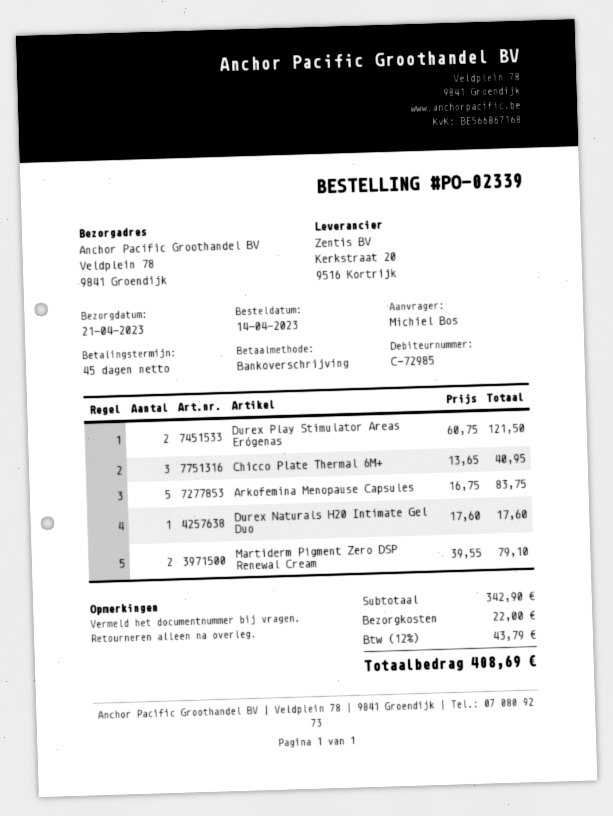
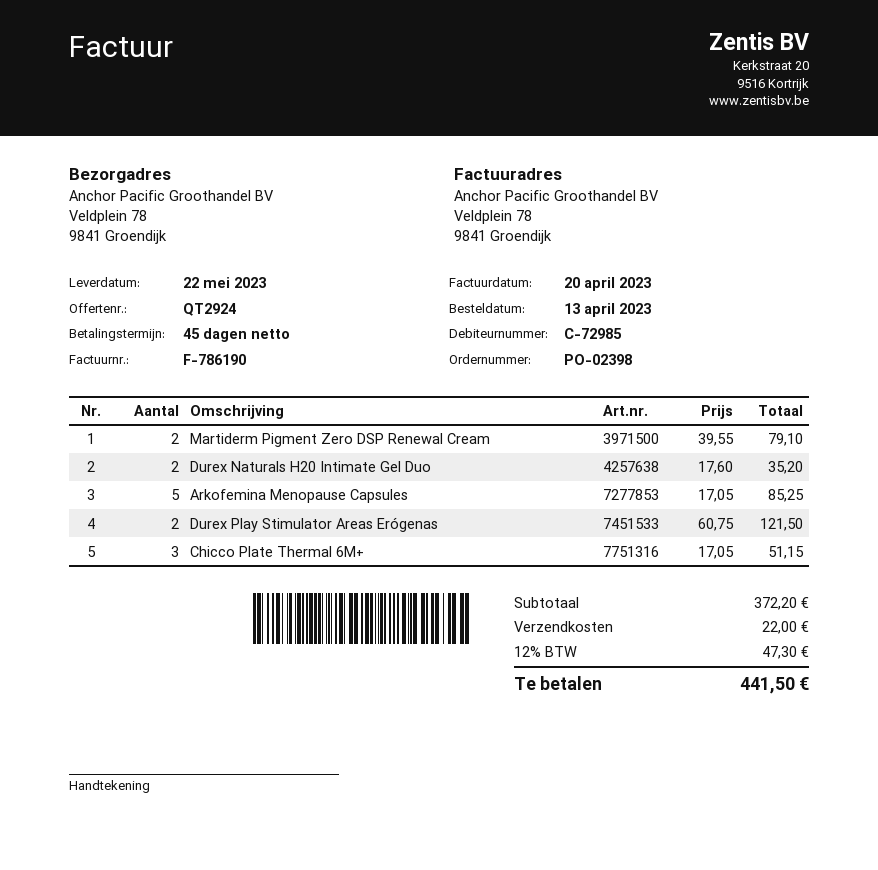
order number: PO-02339 -> PO-02398
order date: 2023-04-14 -> 2023-04-13
delivery date: 2023-04-21 -> 2023-05-22
Chicco Plate Thermal 6M+: 3 x 13.65 = 40.95 -> 3 x 17.05 = 51.15
Arkofemina Menopause Capsules: 5 x 16.75 = 83.75 -> 5 x 17.05 = 85.25
Durex Naturals H20 Intimate Gel Duo: 1 x 17.60 = 17.60 -> 2 x 17.60 = 35.20
subtotal: 342.90 -> 372.20
tax: 12% = 43.79 -> 12% = 47.30
total: 408.69 -> 441.50

